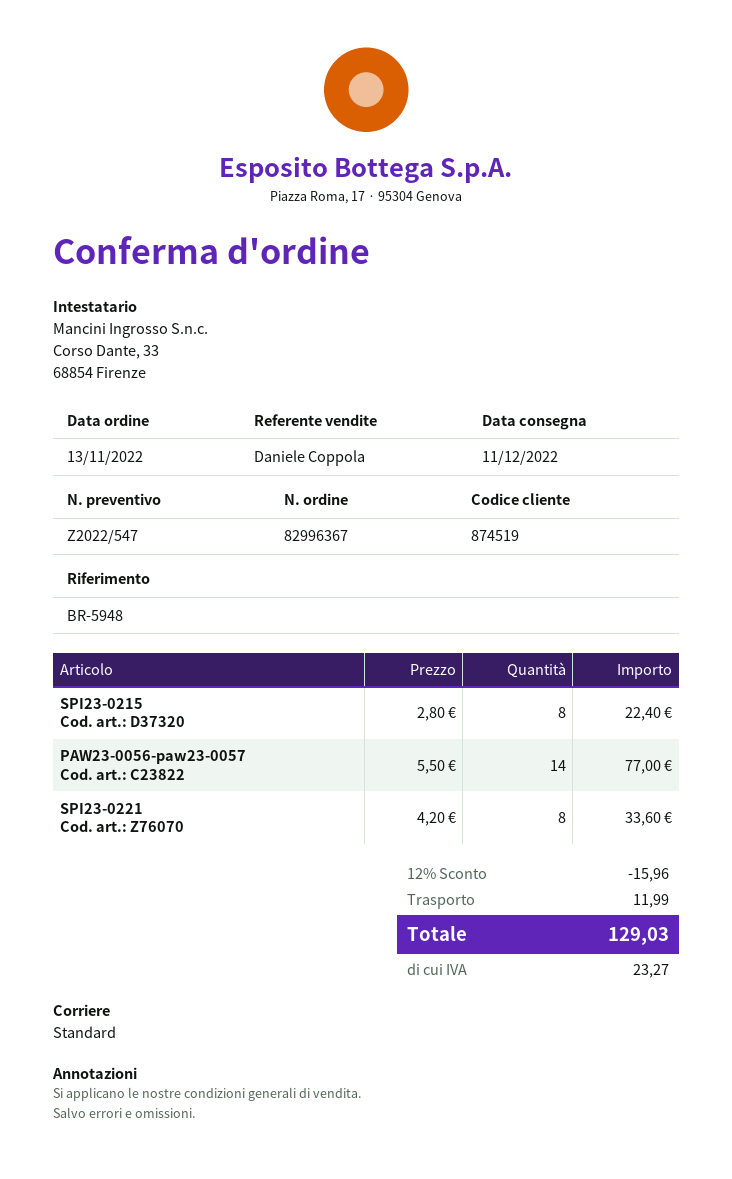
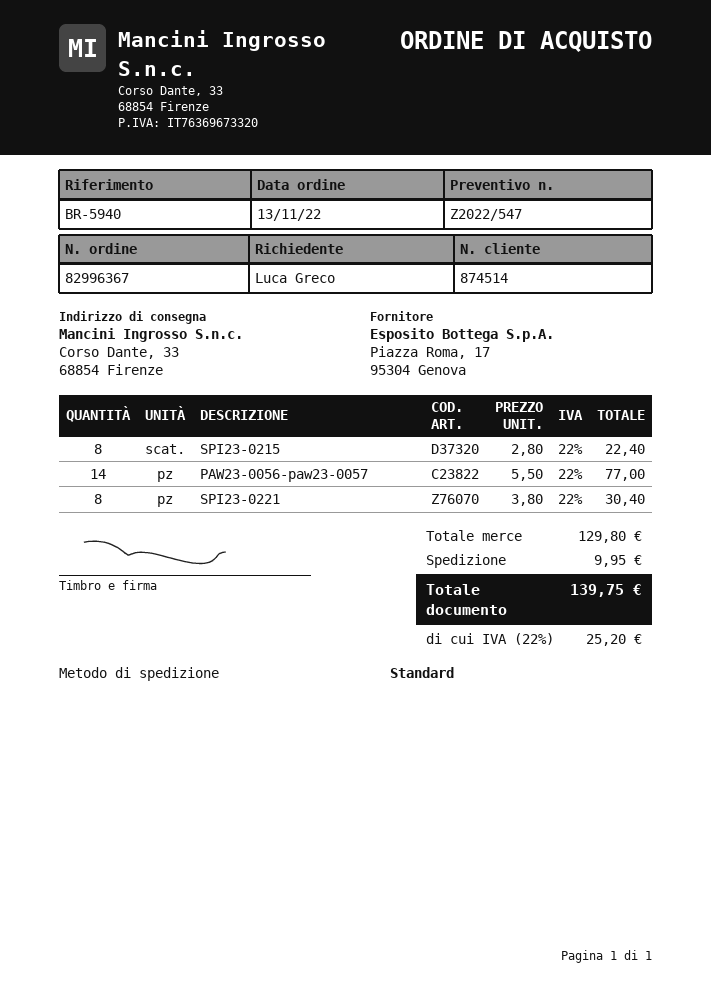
customer number: 874519 -> 874514
reference: BR-5948 -> BR-5940
SPI23-0221: 8 x 4.20 = 33.60 -> 8 x 3.80 = 30.40
discount: 12% = 15.96 -> none
shipping: 11.99 -> 9.95
tax: 23.27 -> 25.20
total: 129.03 -> 139.75

